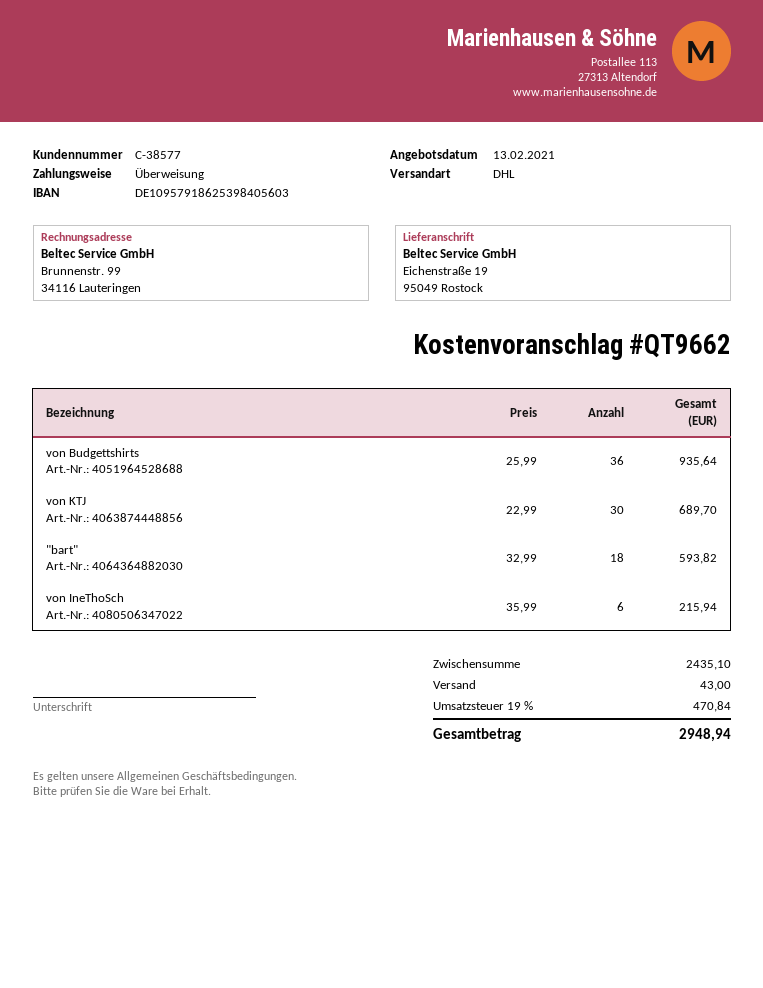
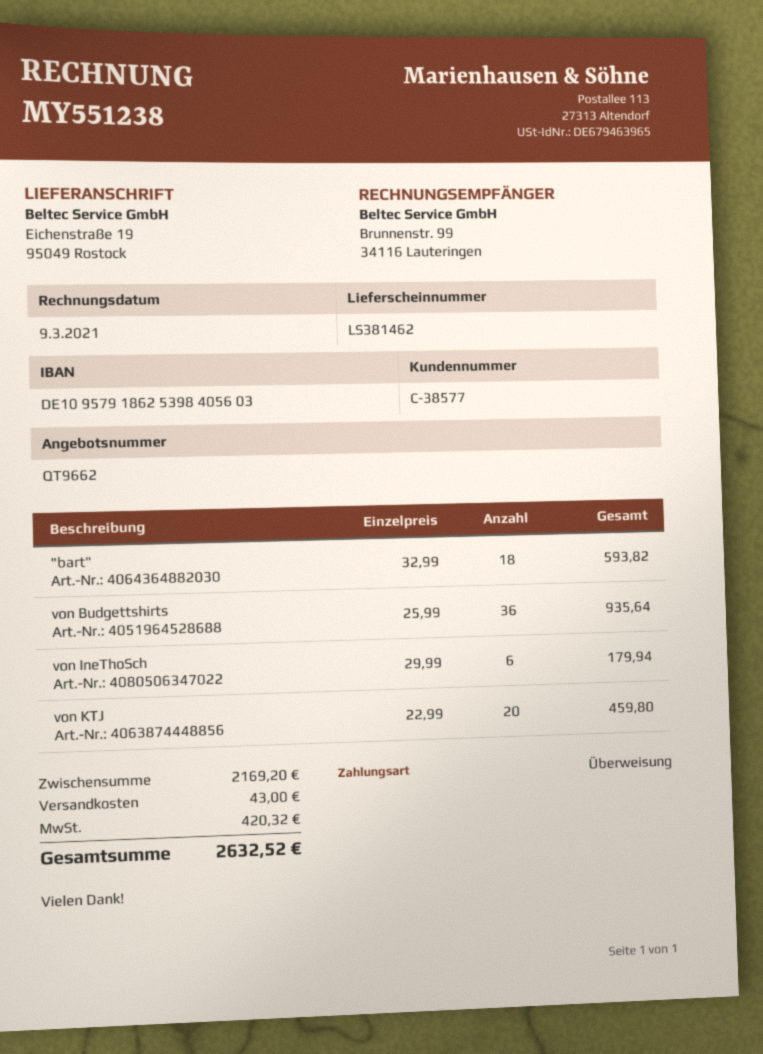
von KTJ: 30 x 22.99 = 689.70 -> 20 x 22.99 = 459.80
von IneThoSch: 6 x 35.99 = 215.94 -> 6 x 29.99 = 179.94
subtotal: 2435.10 -> 2169.20
tax: 470.84 -> 420.32
total: 2948.94 -> 2632.52

